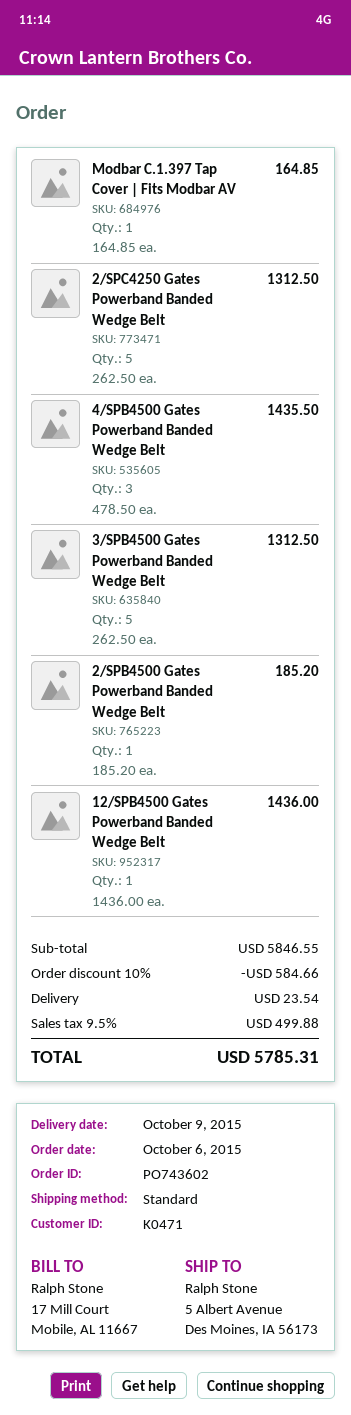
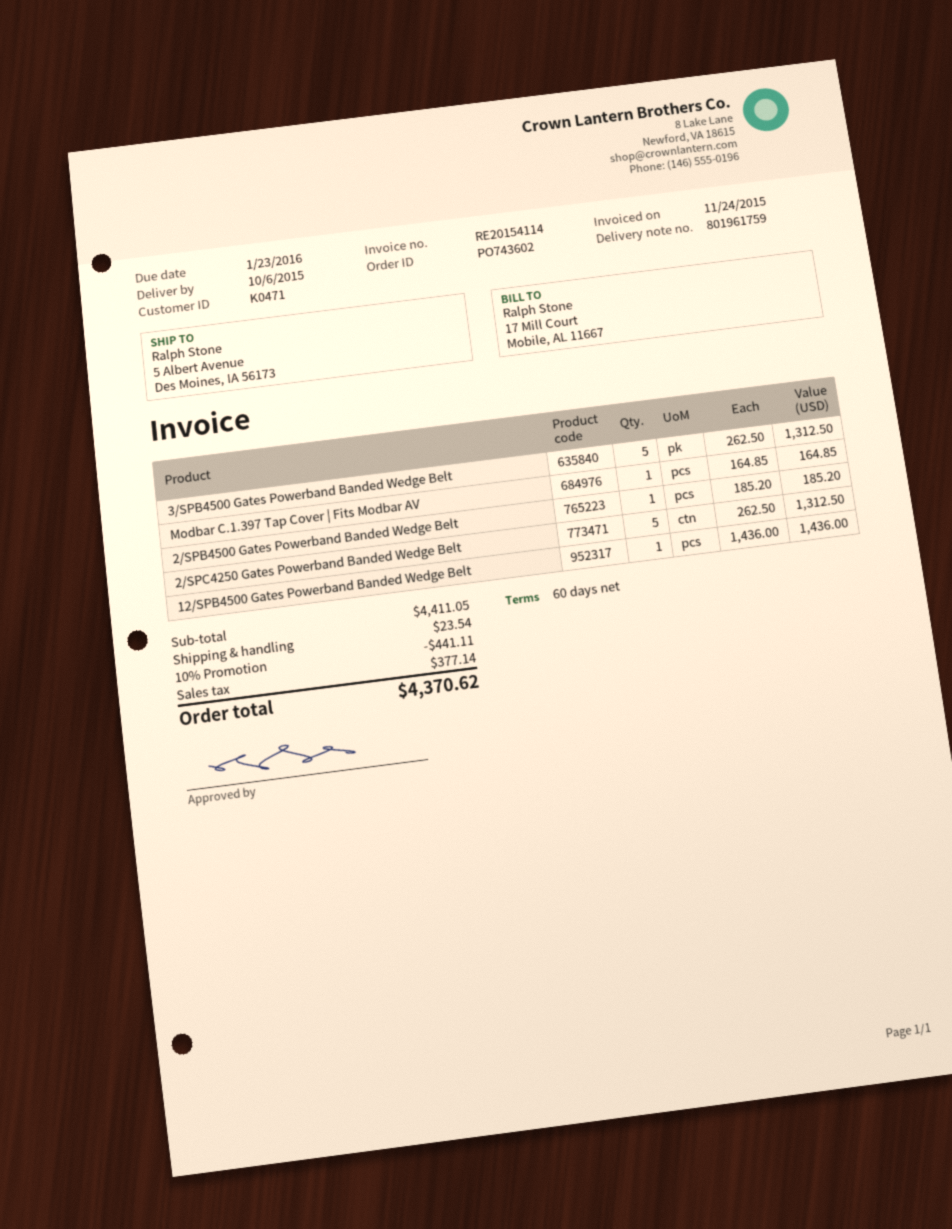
delivery date: 2015-10-09 -> 2015-10-06
4/SPB4500 Gates Powerband Banded Wedge Belt: 3 x 478.50 = 1435.50 -> none
subtotal: 5846.55 -> 4411.05
discount: 10% = 584.66 -> 10% = 441.11
tax: 499.88 -> 377.14
total: 5785.31 -> 4370.62

